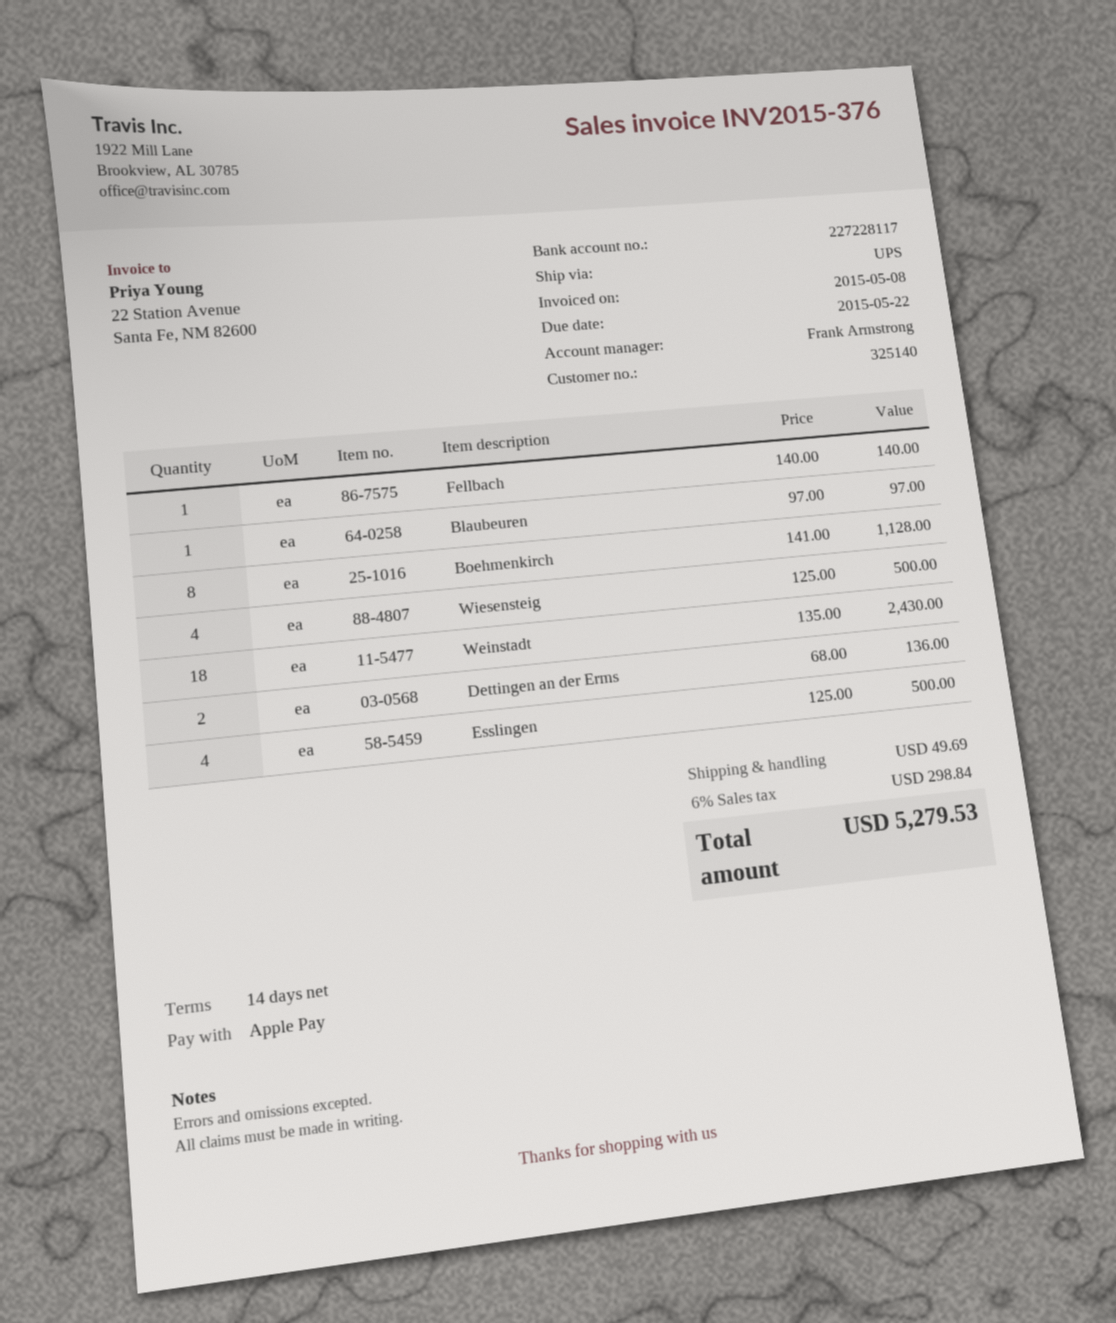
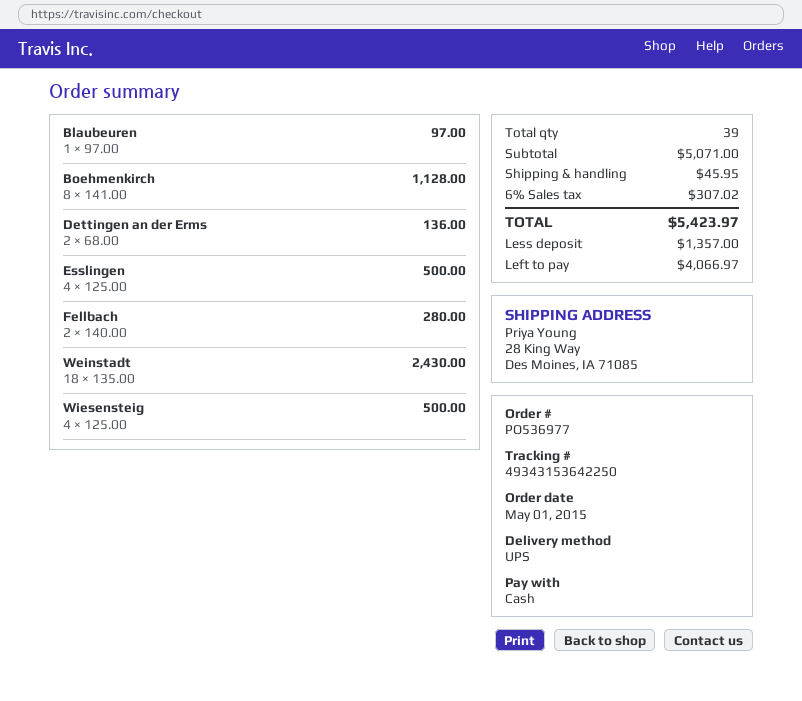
payment method: Apple Pay -> cash
Fellbach: 1 x 140.00 = 140.00 -> 2 x 140.00 = 280.00
shipping: 49.69 -> 45.95
tax: 6% = 298.84 -> 6% = 307.02
total: 5279.53 -> 5423.97

